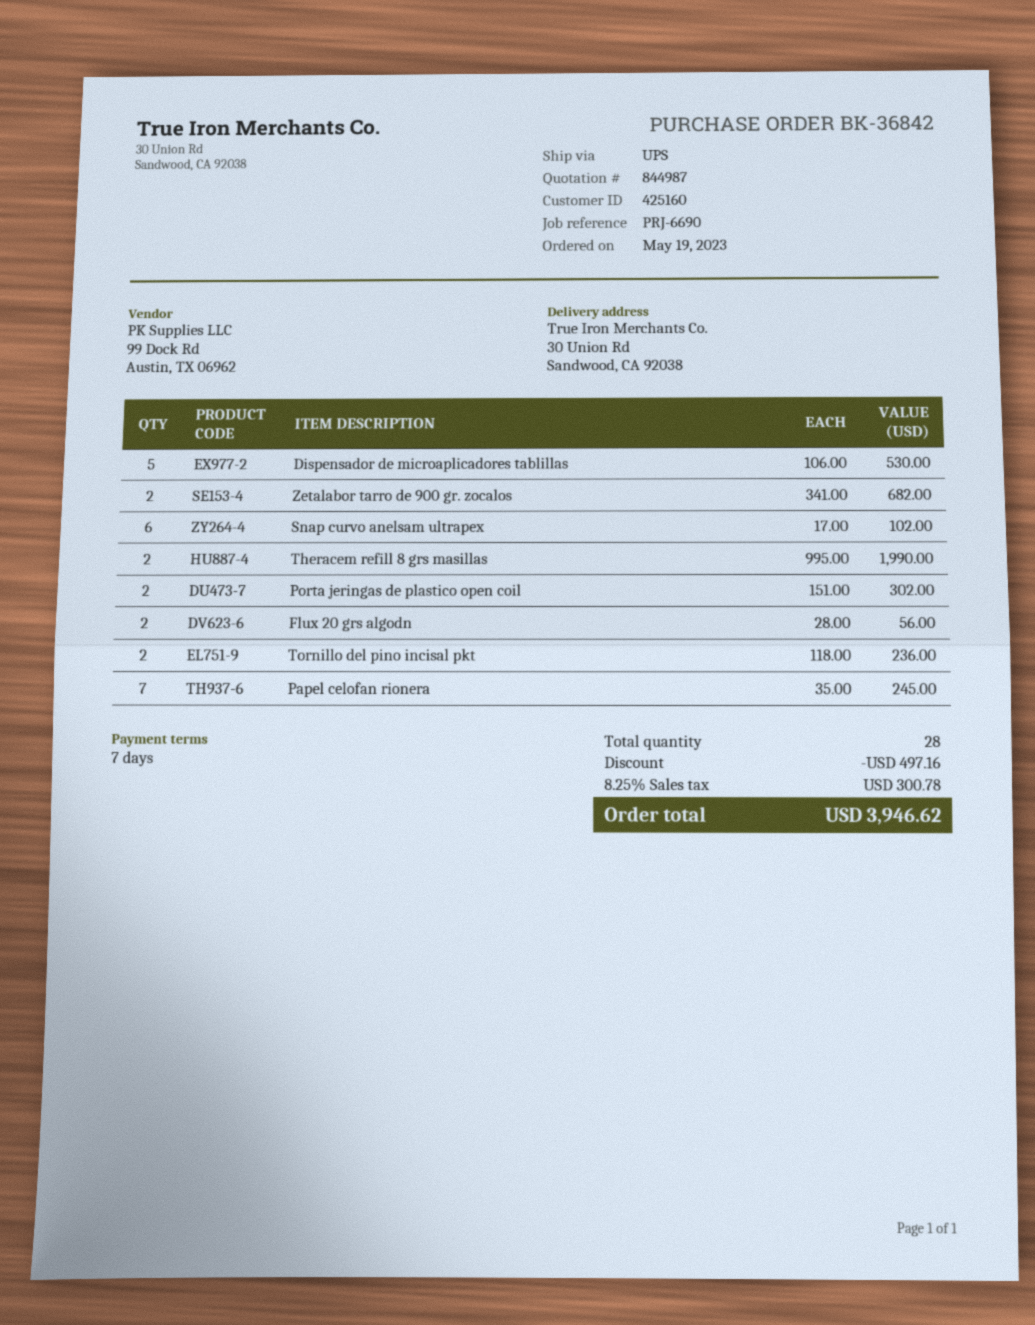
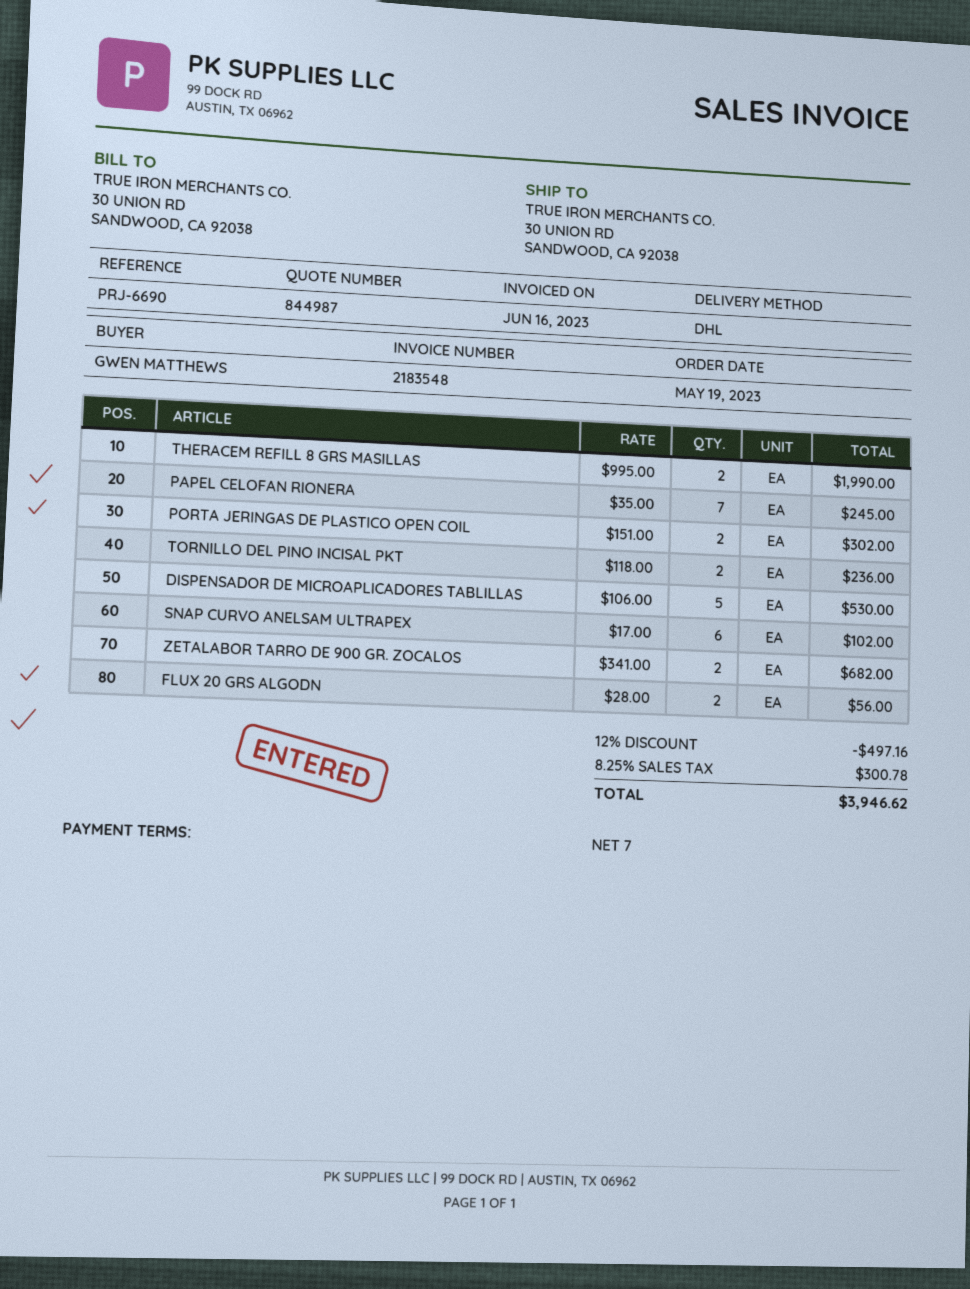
shipping method: UPS -> DHL

